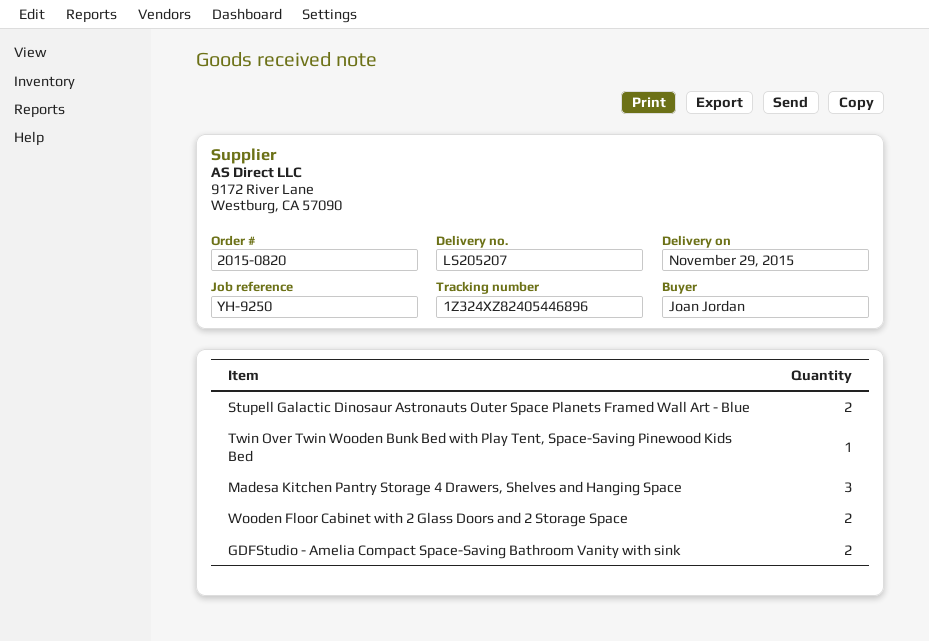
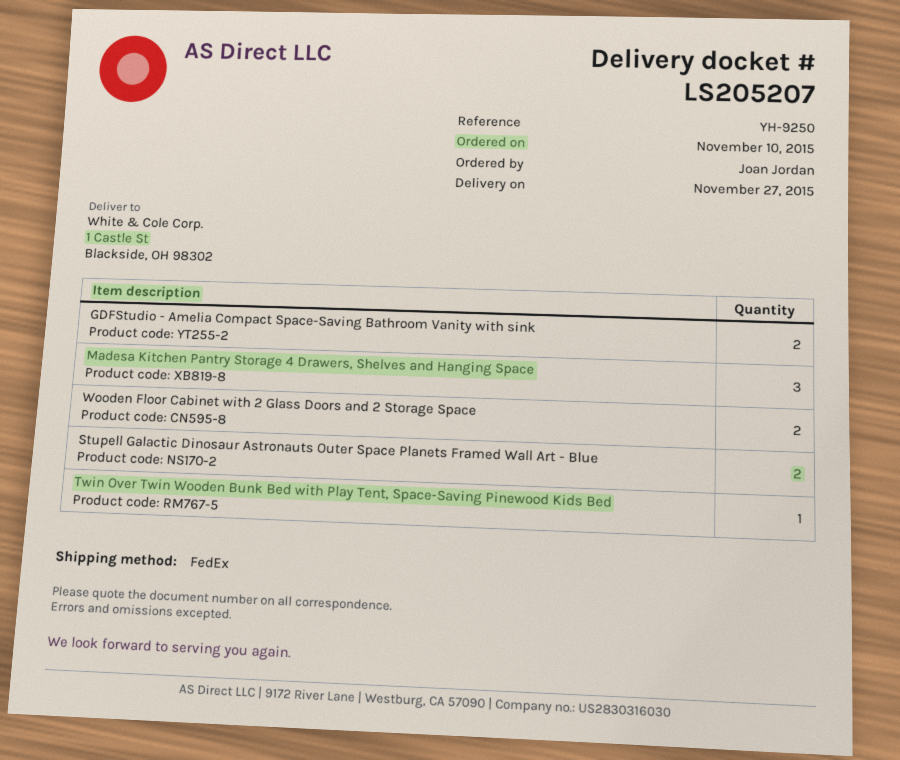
delivery date: 2015-11-29 -> 2015-11-27

